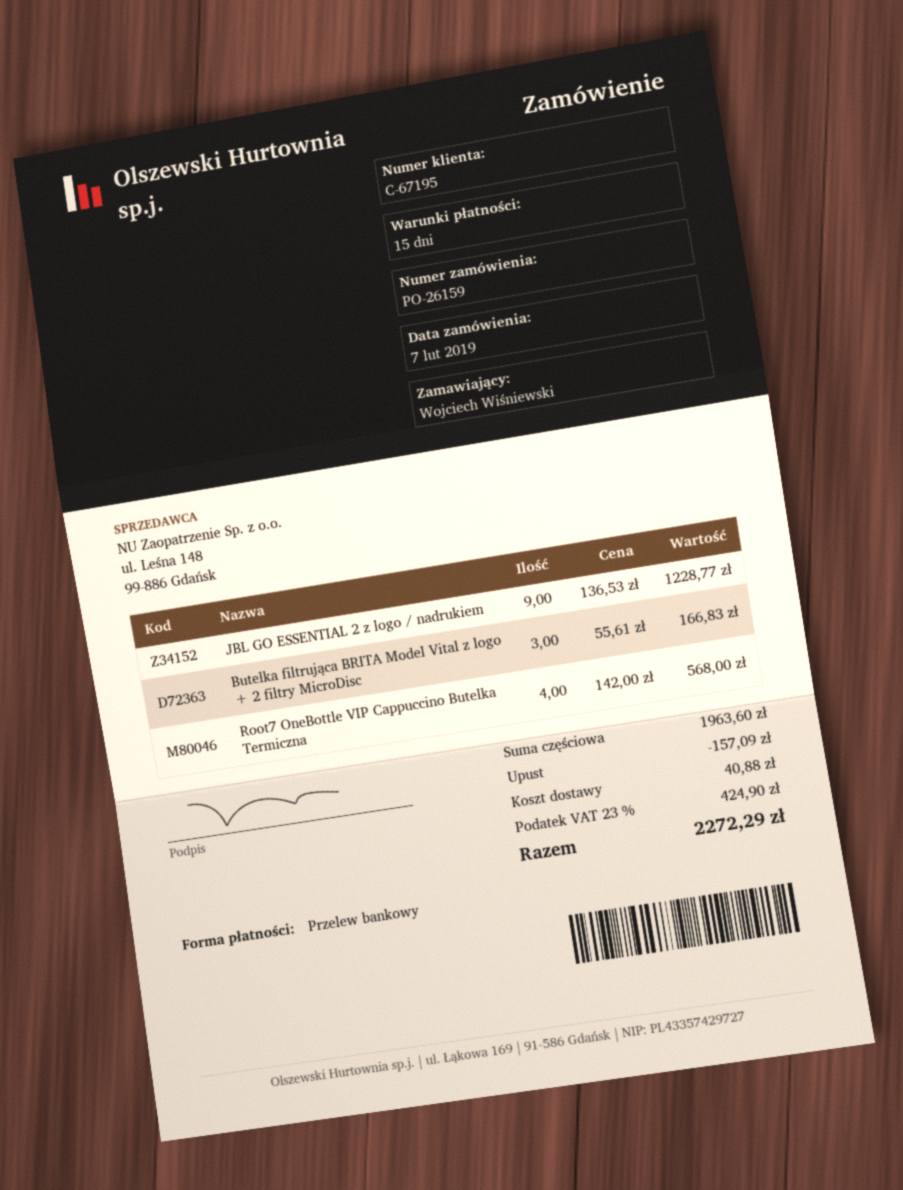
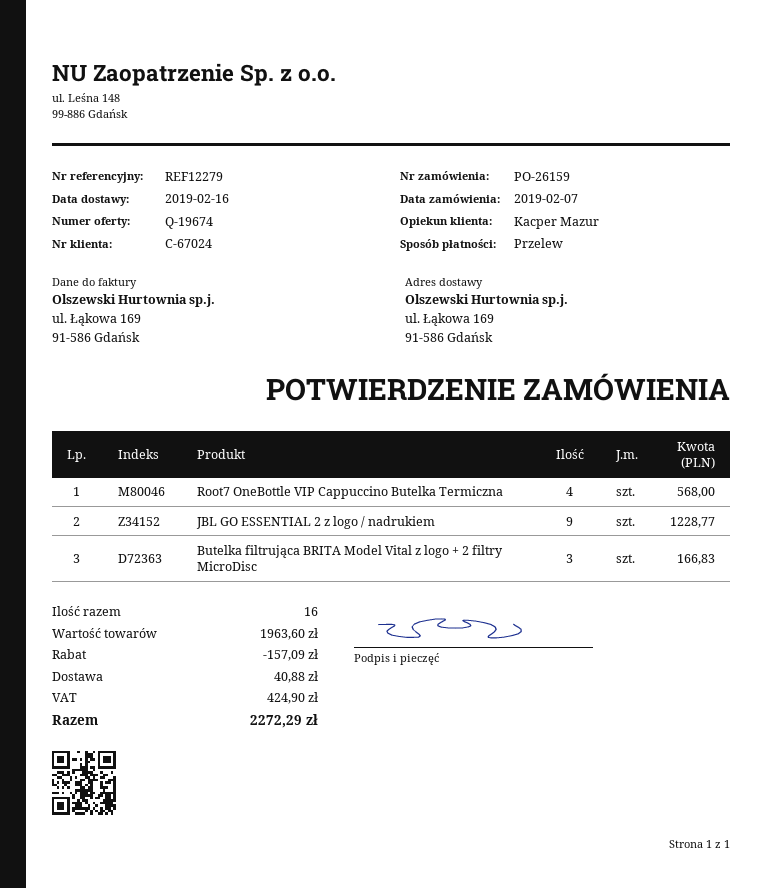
customer number: C-67195 -> C-67024

